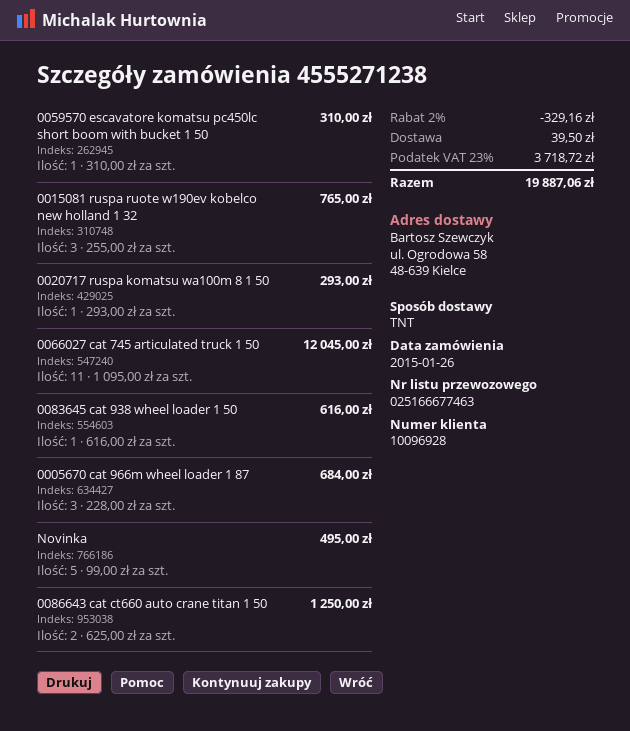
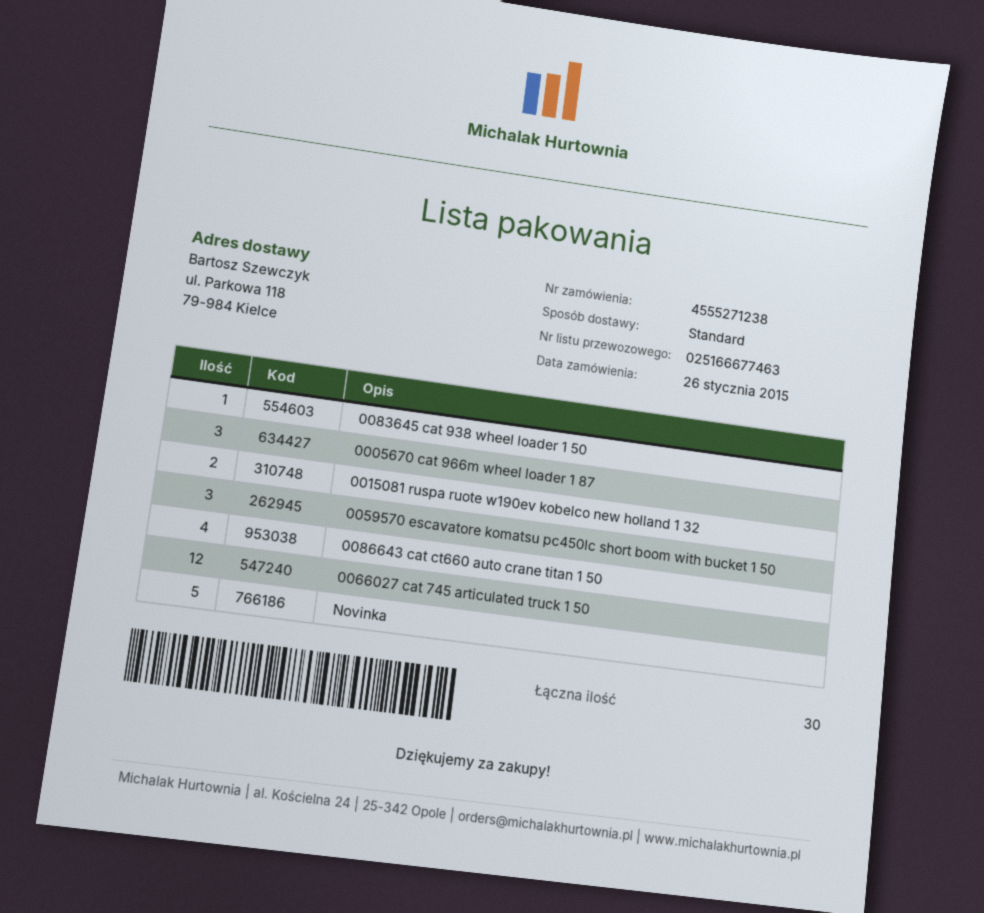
shipping method: TNT -> standard
ship to: ul. Ogrodowa 58, 48-639 Kielce -> ul. Parkowa 118, 79-984 Kielce
0059570 escavatore komatsu pc450lc short boom with bucket 1 50: 1 -> 3
0015081 ruspa ruote w190ev kobelco new holland 1 32: 3 -> 2
0020717 ruspa komatsu wa100m 8 1 50: 1 -> none
0066027 cat 745 articulated truck 1 50: 11 -> 12
0086643 cat ct660 auto crane titan 1 50: 2 -> 4

